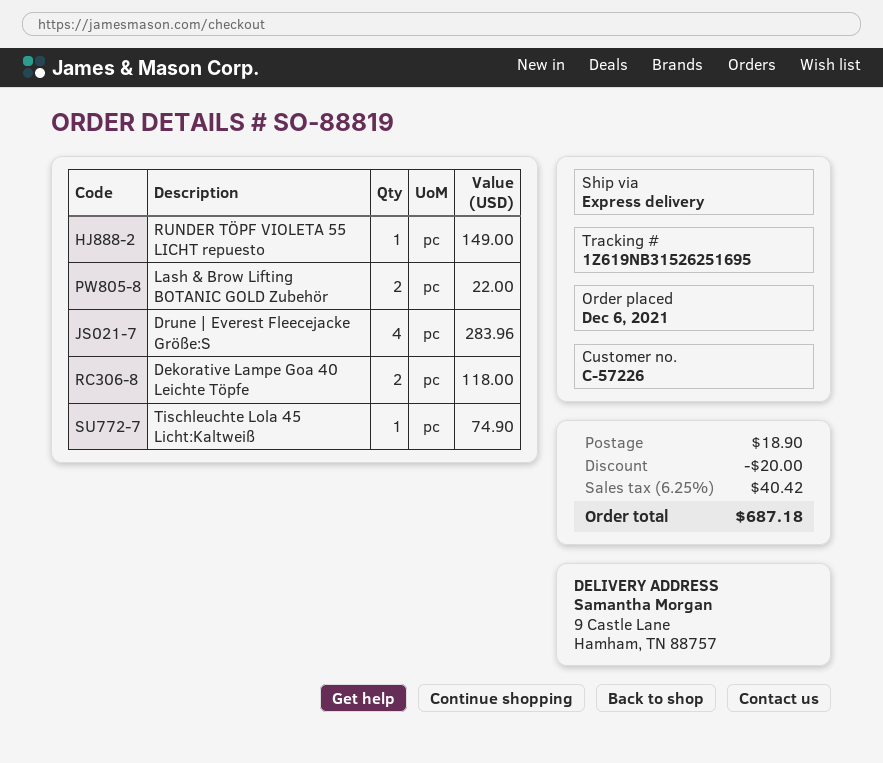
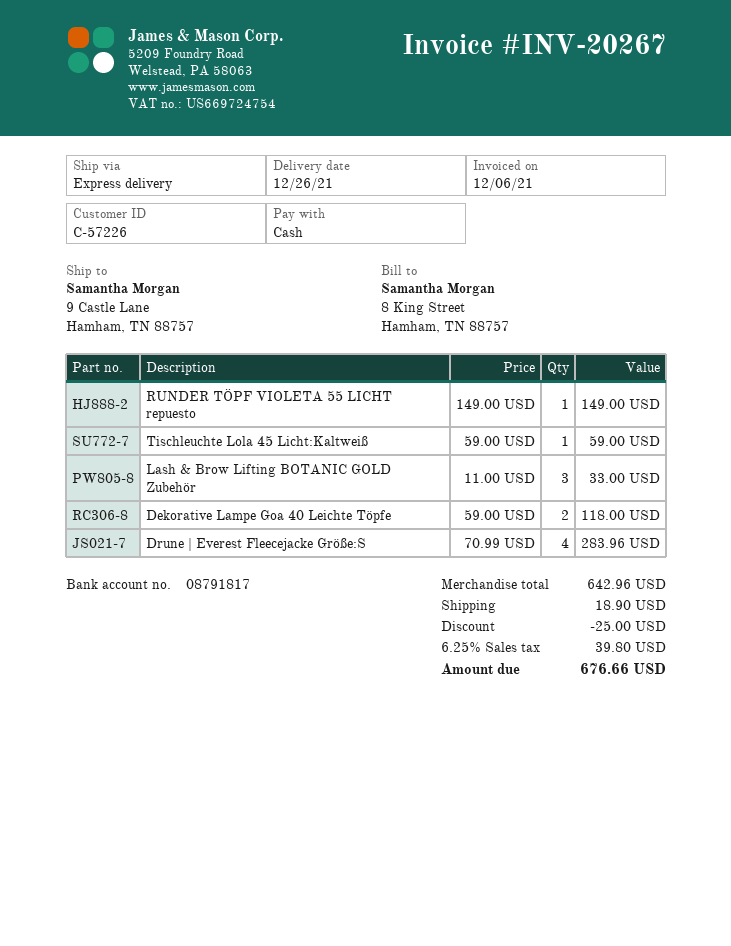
Lash & Brow Lifting BOTANIC GOLD Zubehör: 2 for 22.00 -> 3 for 33.00
Tischleuchte Lola 45 Licht:Kaltweiß: 1 for 74.90 -> 1 for 59.00
discount: 20.00 -> 25.00
tax: 6.25% = 40.42 -> 6.25% = 39.80
total: 687.18 -> 676.66

